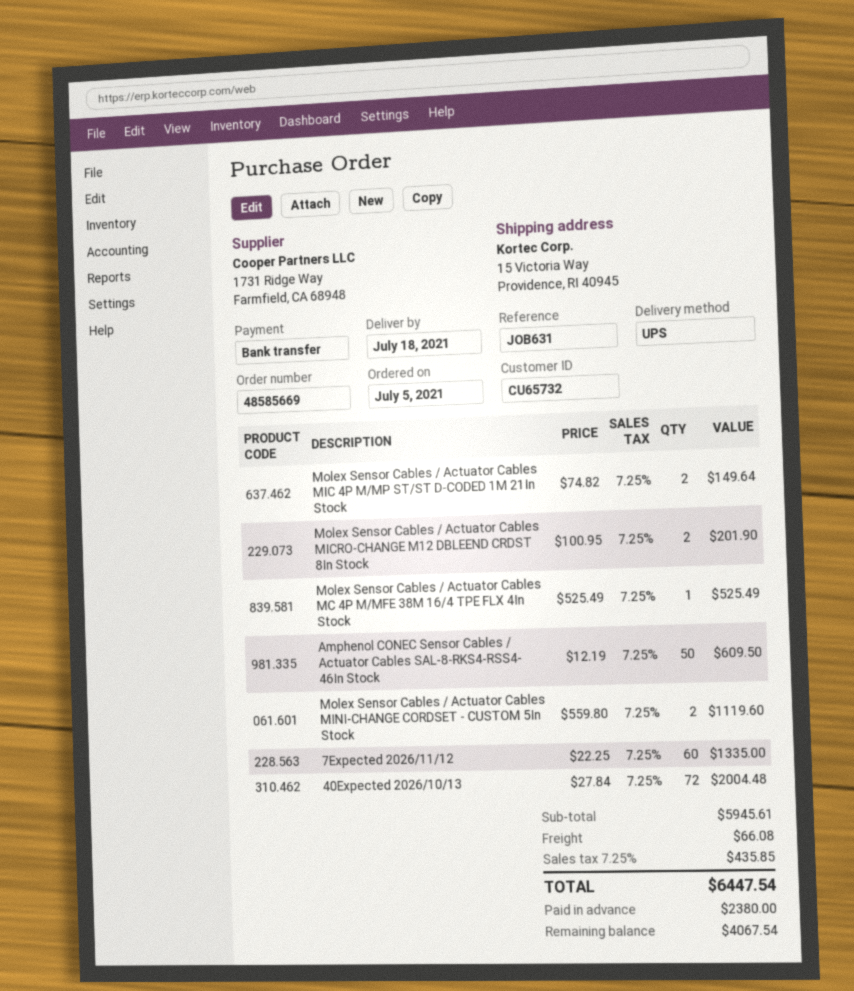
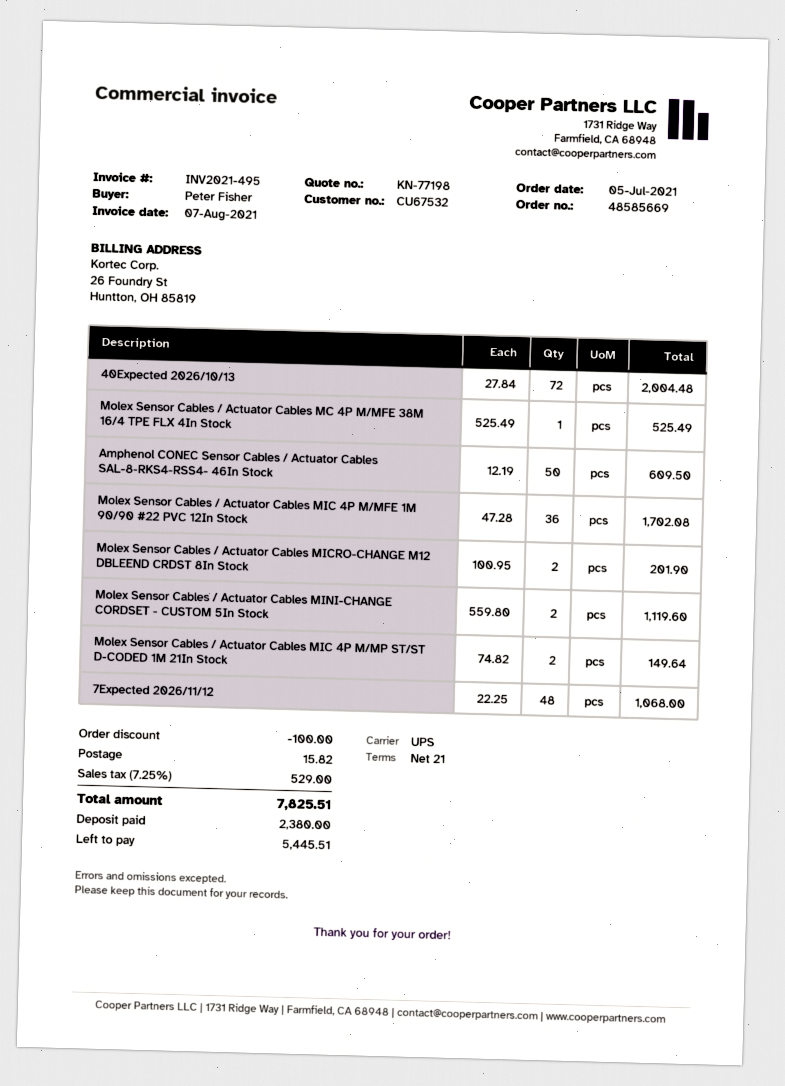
customer number: CU65732 -> CU67532
7Expected 2026/11/12: 60 x 22.25 = 1335.00 -> 48 x 22.25 = 1068.00
Molex Sensor Cables / Actuator Cables MIC 4P M/MFE 1M 90/90 #22 PVC 12In Stock: none -> 36 x 47.28 = 1702.08
discount: none -> 100.00
shipping: 66.08 -> 15.82
tax: 7.25% = 435.85 -> 7.25% = 529.00
total: 6447.54 -> 7825.51
balance: 4067.54 -> 5445.51

